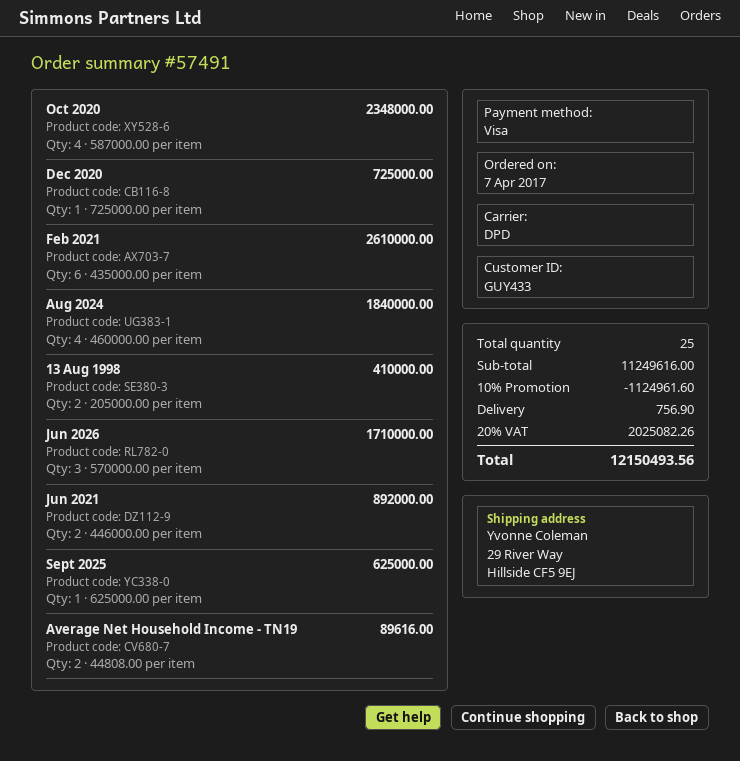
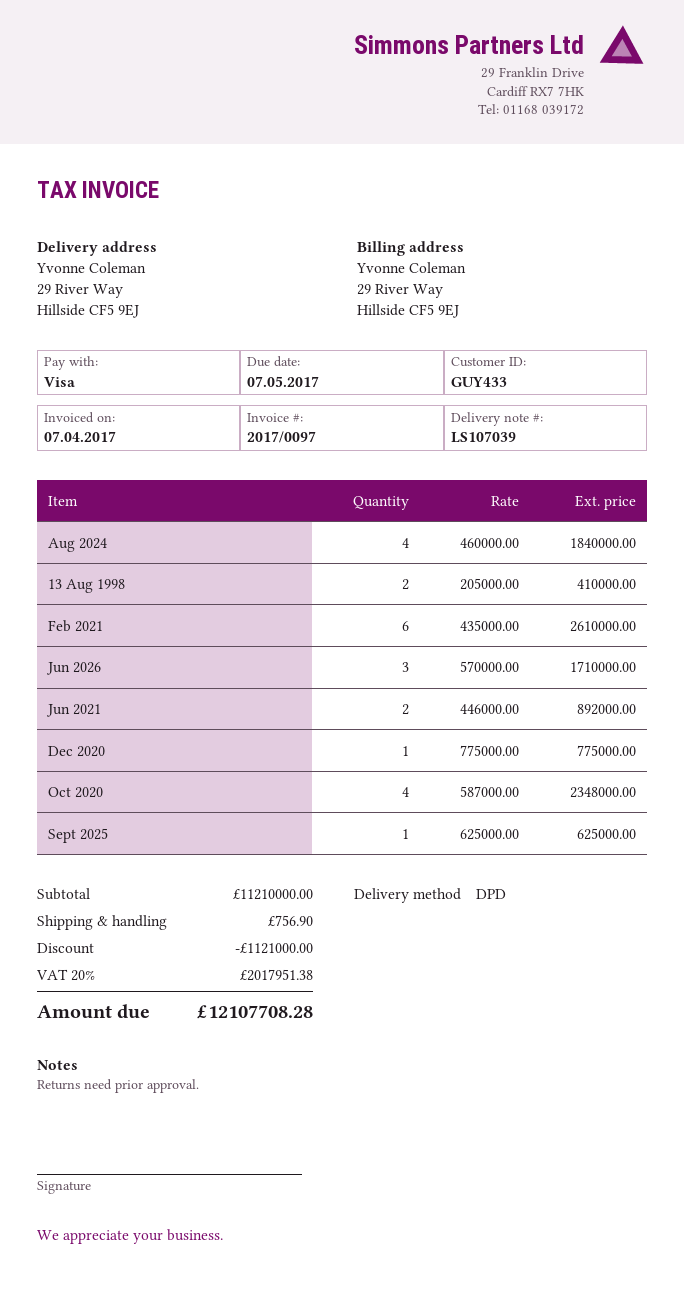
Dec 2020: 1 x 725000.00 = 725000.00 -> 1 x 775000.00 = 775000.00
Average Net Household Income - TN19: 2 x 44808.00 = 89616.00 -> none
subtotal: 11249616.00 -> 11210000.00
discount: 1124961.60 -> 1121000.00
tax: 20% = 2025082.26 -> 20% = 2017951.38
total: 12150493.56 -> 12107708.28

